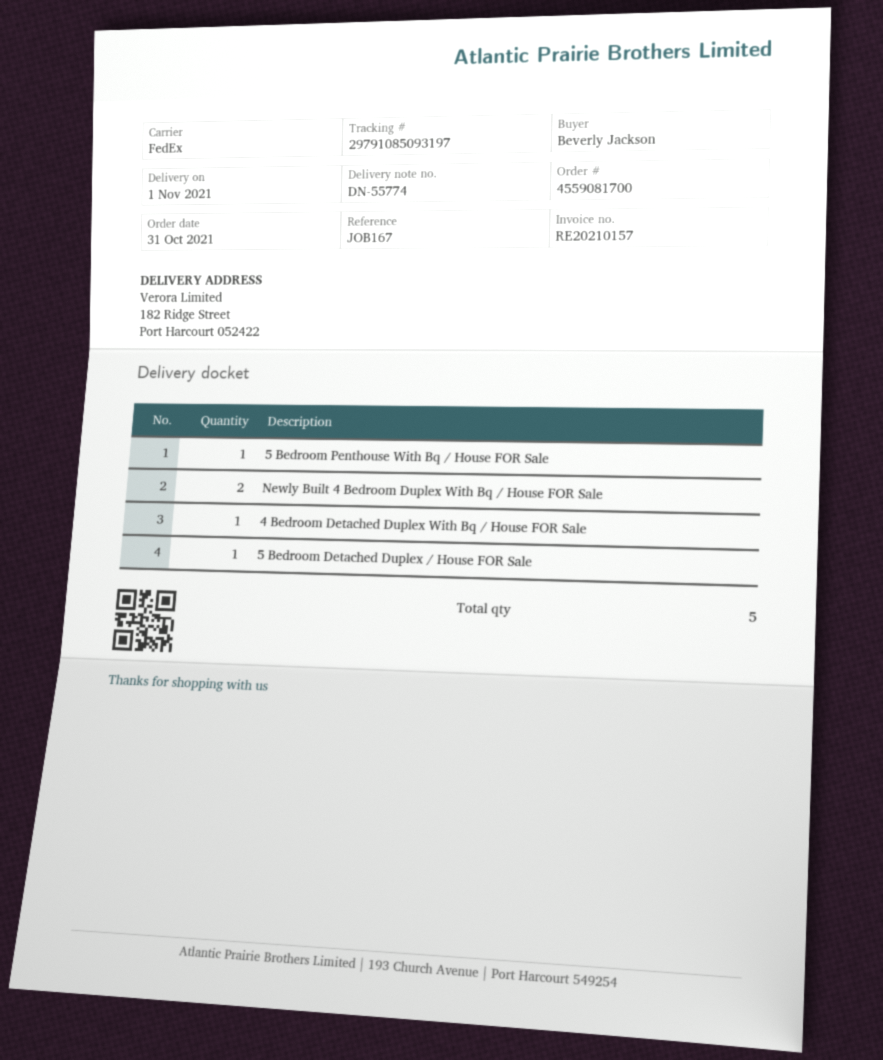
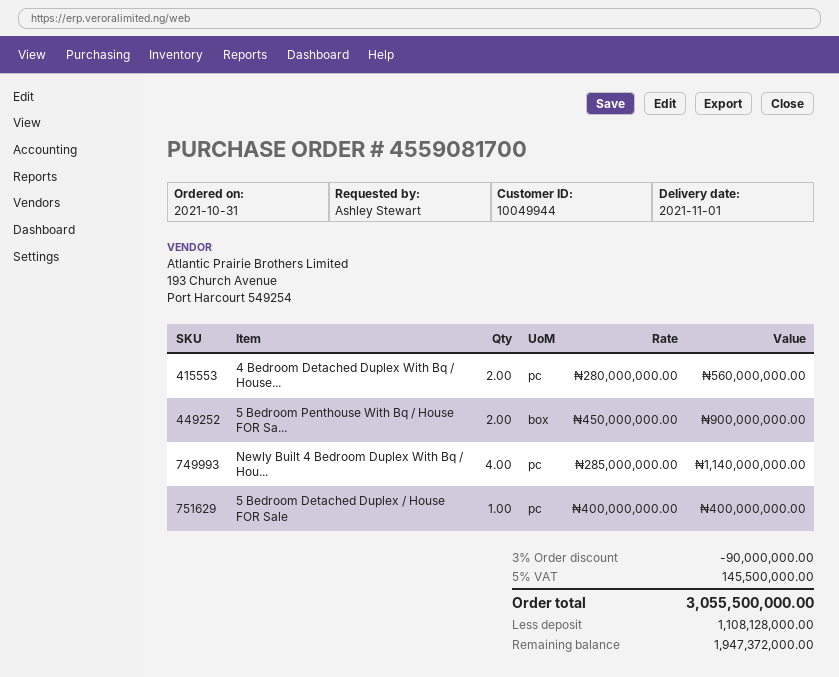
ordered by: Beverly Jackson -> Ashley Stewart
5 Bedroom Penthouse With Bq / House FOR Sale: 1 -> 2
Newly Built 4 Bedroom Duplex With Bq / House FOR Sale: 2 -> 4
4 Bedroom Detached Duplex With Bq / House FOR Sale: 1 -> 2

